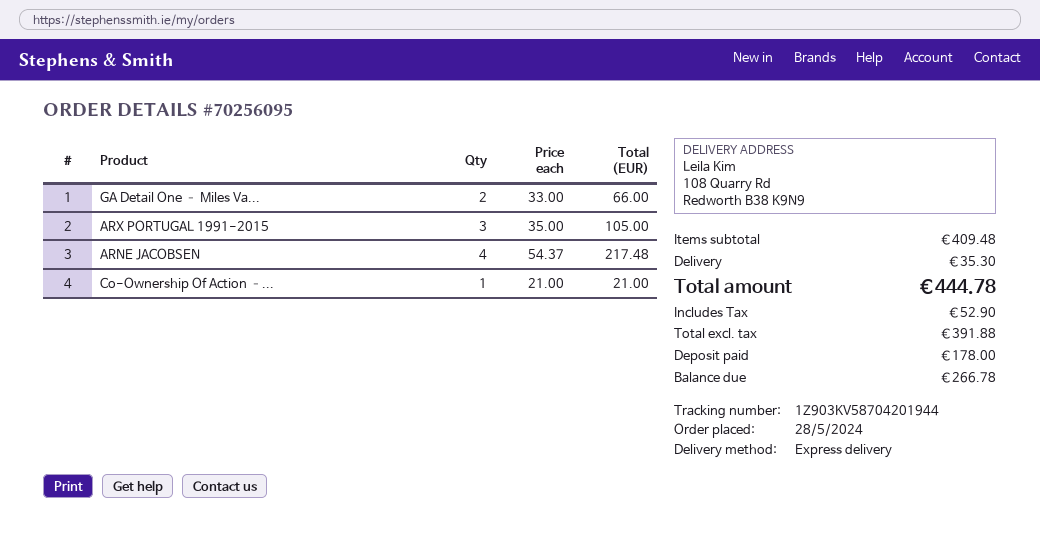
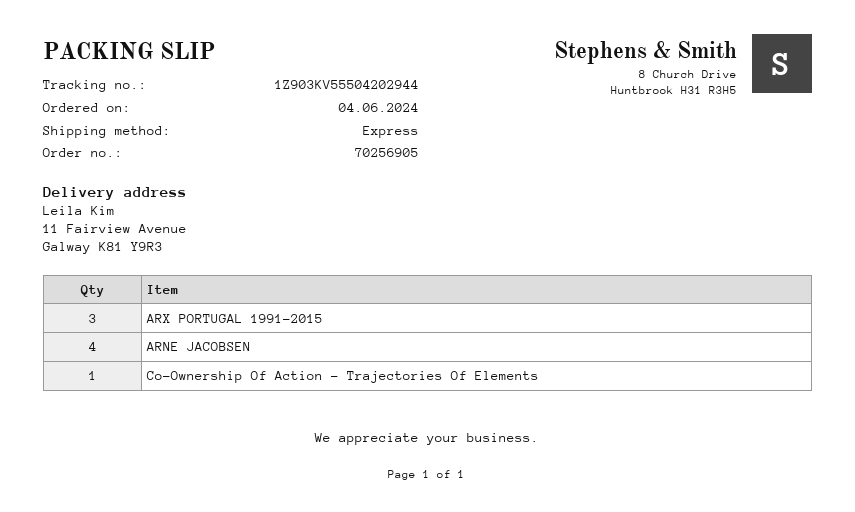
order number: 70256095 -> 70256905
order date: 2024-05-28 -> 2024-06-04
tracking number: 1Z903KV58704201944 -> 1Z903KV55504202944
ship to: 108 Quarry Rd, Redworth B38 K9N9 -> 11 Fairview Avenue, Galway K81 Y9R3
GA Detail One – Miles Va...: 2 -> none

